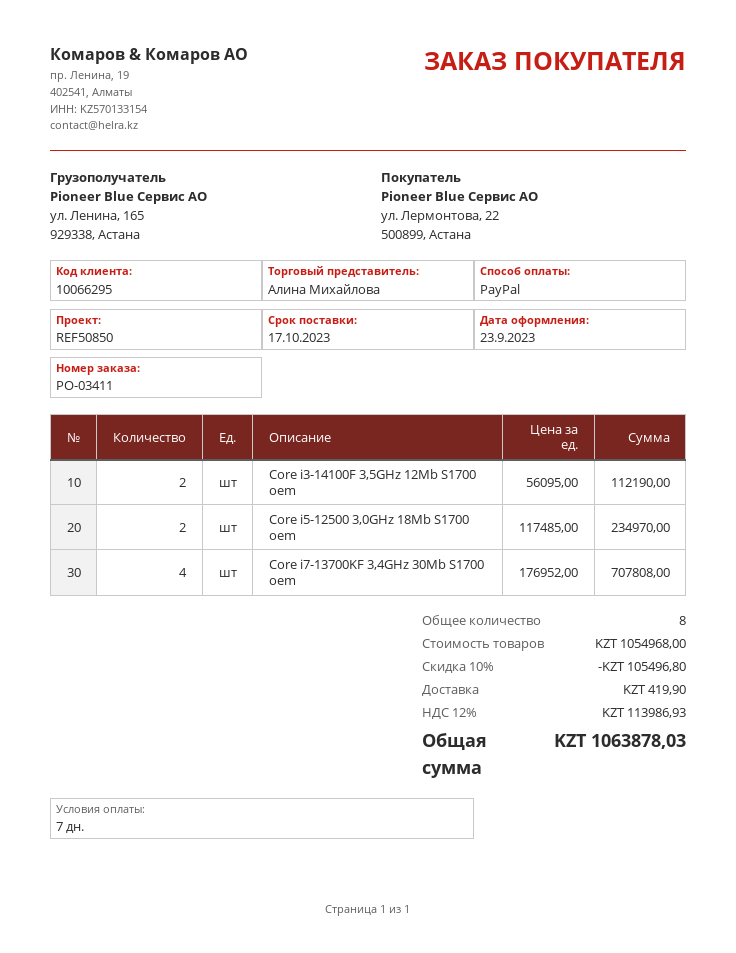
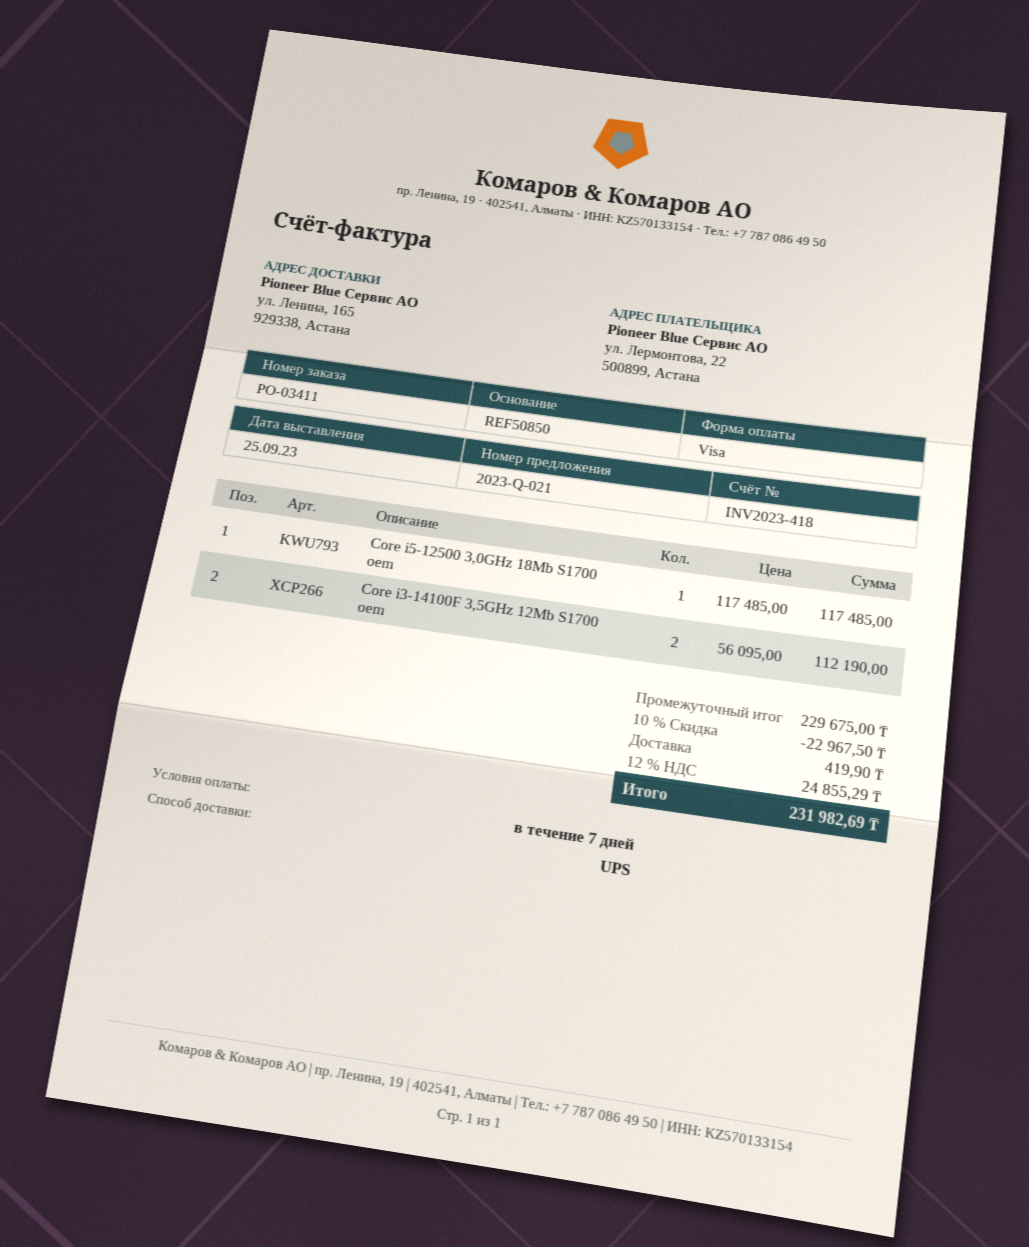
payment method: PayPal -> Visa
Core i5-12500 3,0GHz 18Mb S1700 oem: 2 x 117485.00 = 234970.00 -> 1 x 117485.00 = 117485.00
Core i7-13700KF 3,4GHz 30Mb S1700 oem: 4 x 176952.00 = 707808.00 -> none
subtotal: 1054968.00 -> 229675.00
discount: 10% = 105496.80 -> 10% = 22967.50
tax: 12% = 113986.93 -> 12% = 24855.29
total: 1063878.03 -> 231982.69

